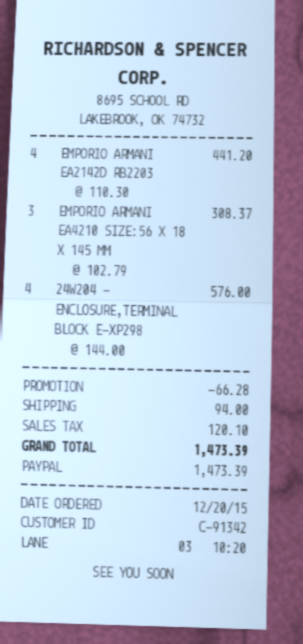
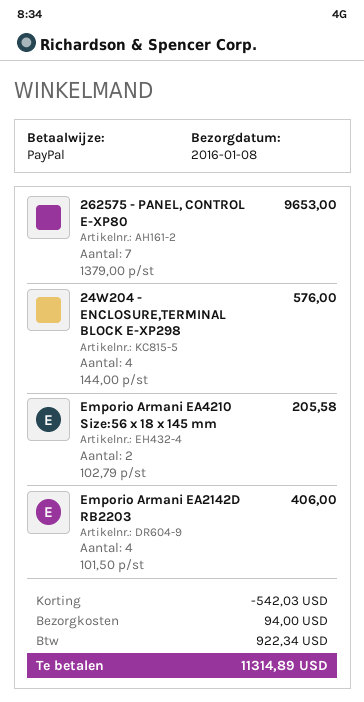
EMPORIO ARMANI EA2142D RB2203: 4 x 110.30 = 441.20 -> 4 x 101.50 = 406.00
EMPORIO ARMANI EA4210 SIZE:56 X 18 X 145 MM: 3 x 102.79 = 308.37 -> 2 x 102.79 = 205.58
262575 - PANEL, CONTROL E-XP80: none -> 7 x 1379.00 = 9653.00
discount: 66.28 -> 542.03
tax: 120.10 -> 922.34
total: 1473.39 -> 11314.89

